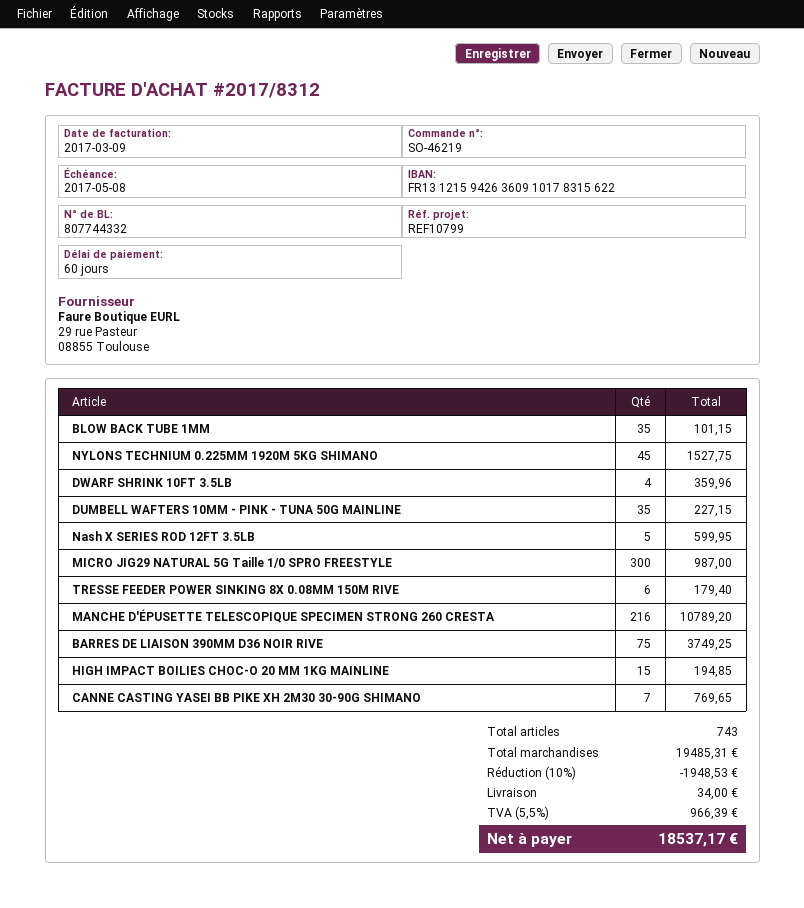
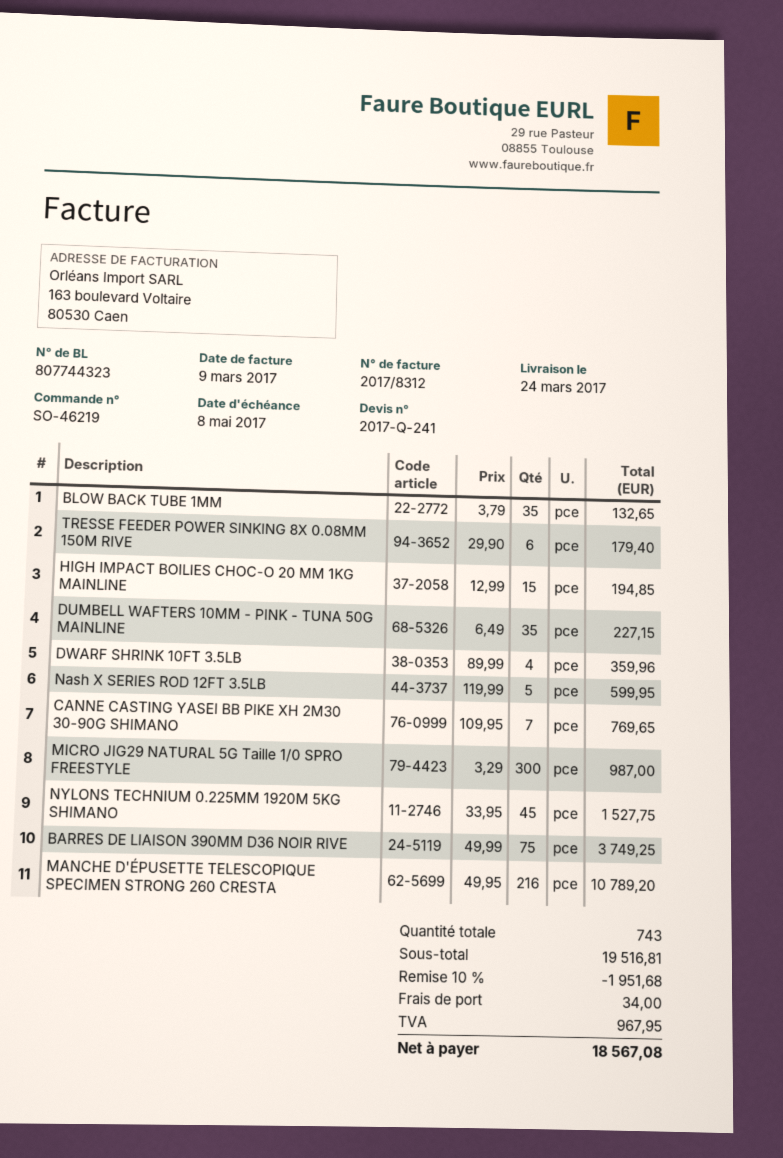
delivery note number: 807744332 -> 807744323
BLOW BACK TUBE 1MM: 35 for 101.15 -> 35 for 132.65
subtotal: 19485.31 -> 19516.81
discount: 10% = 1948.53 -> 10% = 1951.68
tax: 966.39 -> 967.95
total: 18537.17 -> 18567.08

